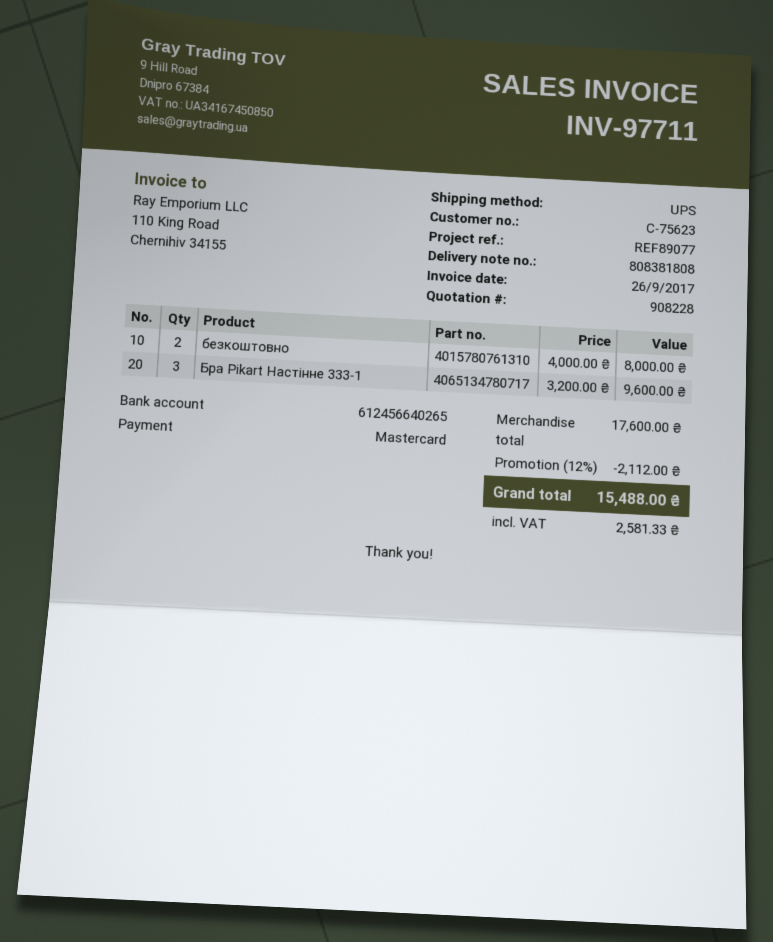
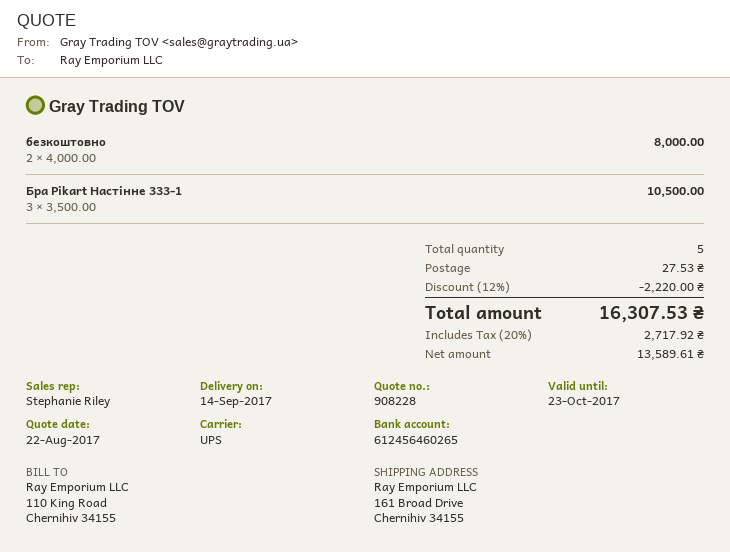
bank account: 612456640265 -> 612456460265
Бра Pikart Настінне 333-1: 3 x 3200.00 = 9600.00 -> 3 x 3500.00 = 10500.00
discount: 12% = 2112.00 -> 12% = 2220.00
shipping: none -> 27.53
tax: 2581.33 -> 2717.92
total: 15488.00 -> 16307.53

